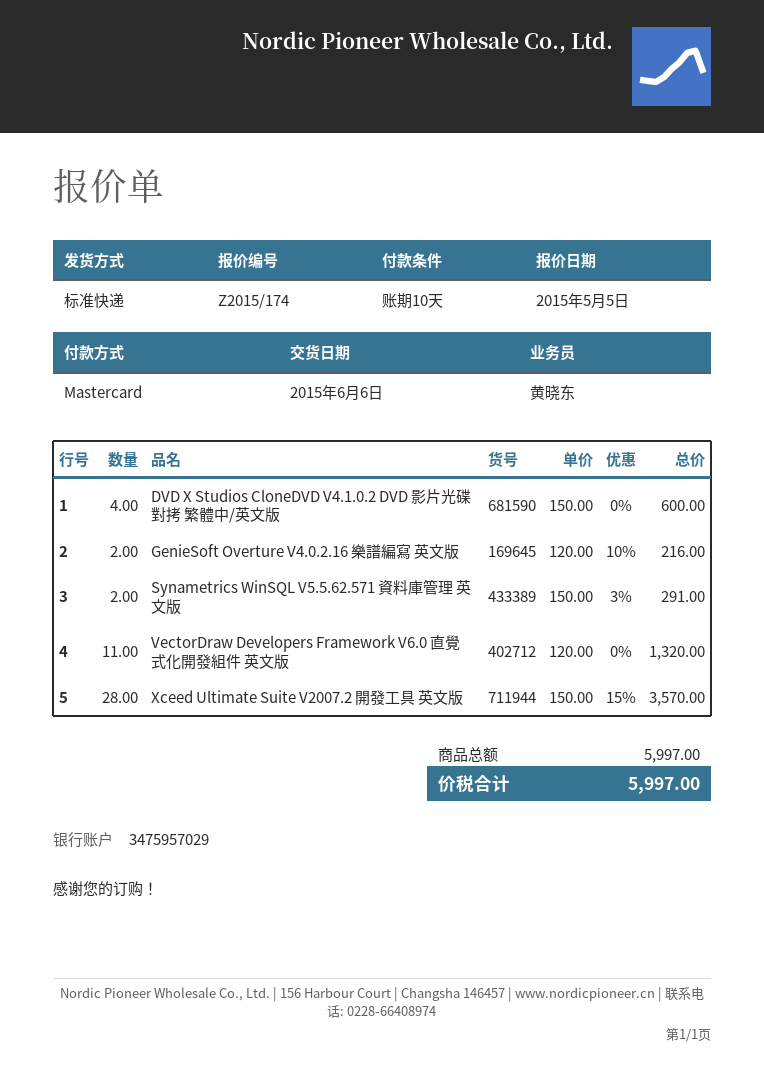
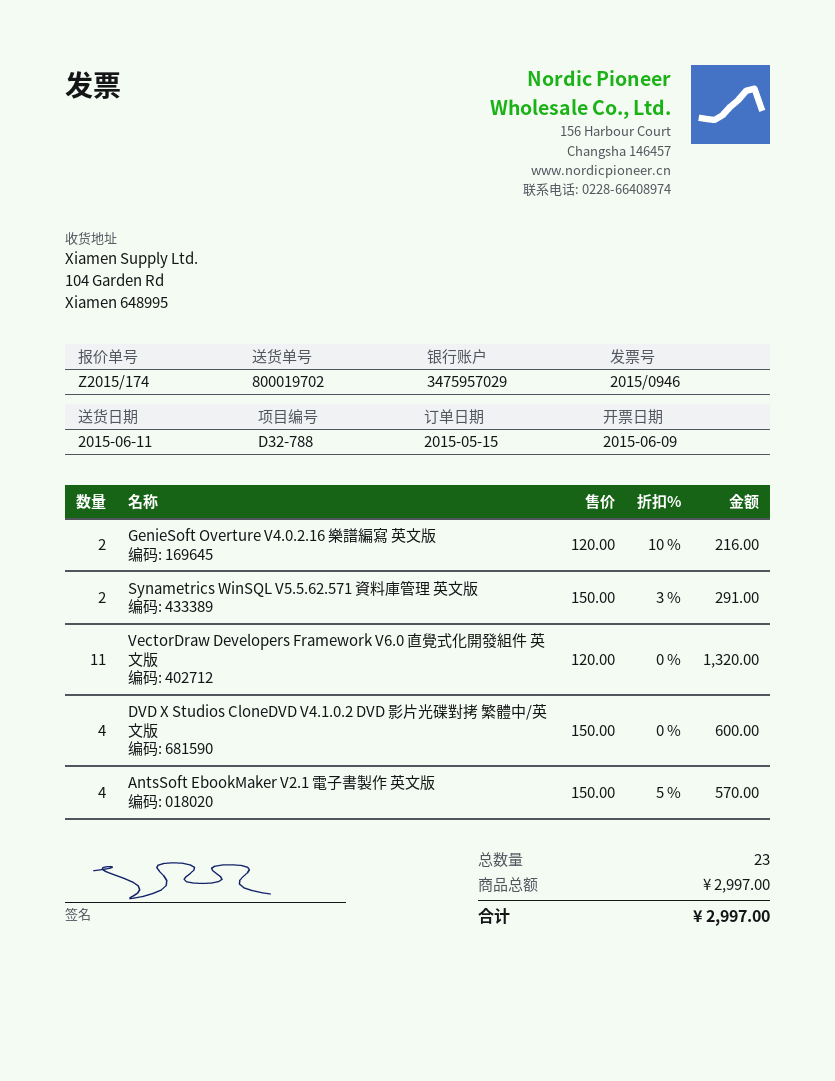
delivery date: 2015-06-06 -> 2015-06-11
Xceed Ultimate Suite V2007.2 開發工具 英文版: 28 x 150.00 - 15% = 3570.00 -> none
AntsSoft EbookMaker V2.1 電子書製作 英文版: none -> 4 x 150.00 - 5% = 570.00
subtotal: 5997.00 -> 2997.00
total: 5997.00 -> 2997.00

